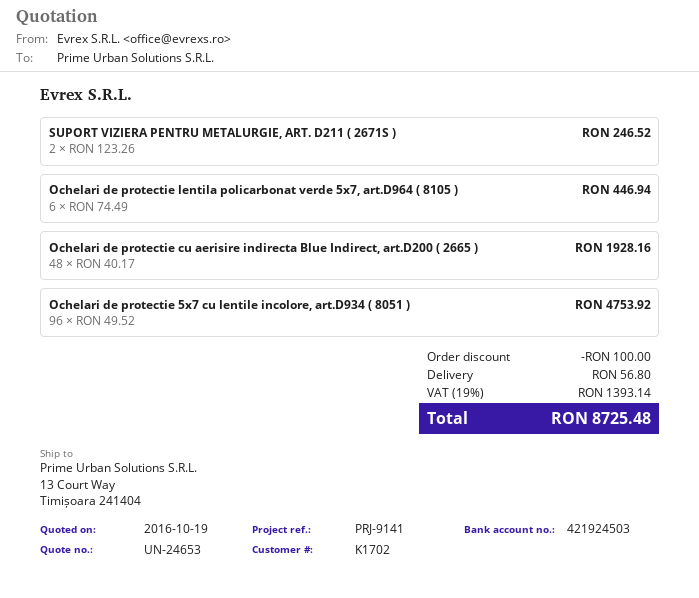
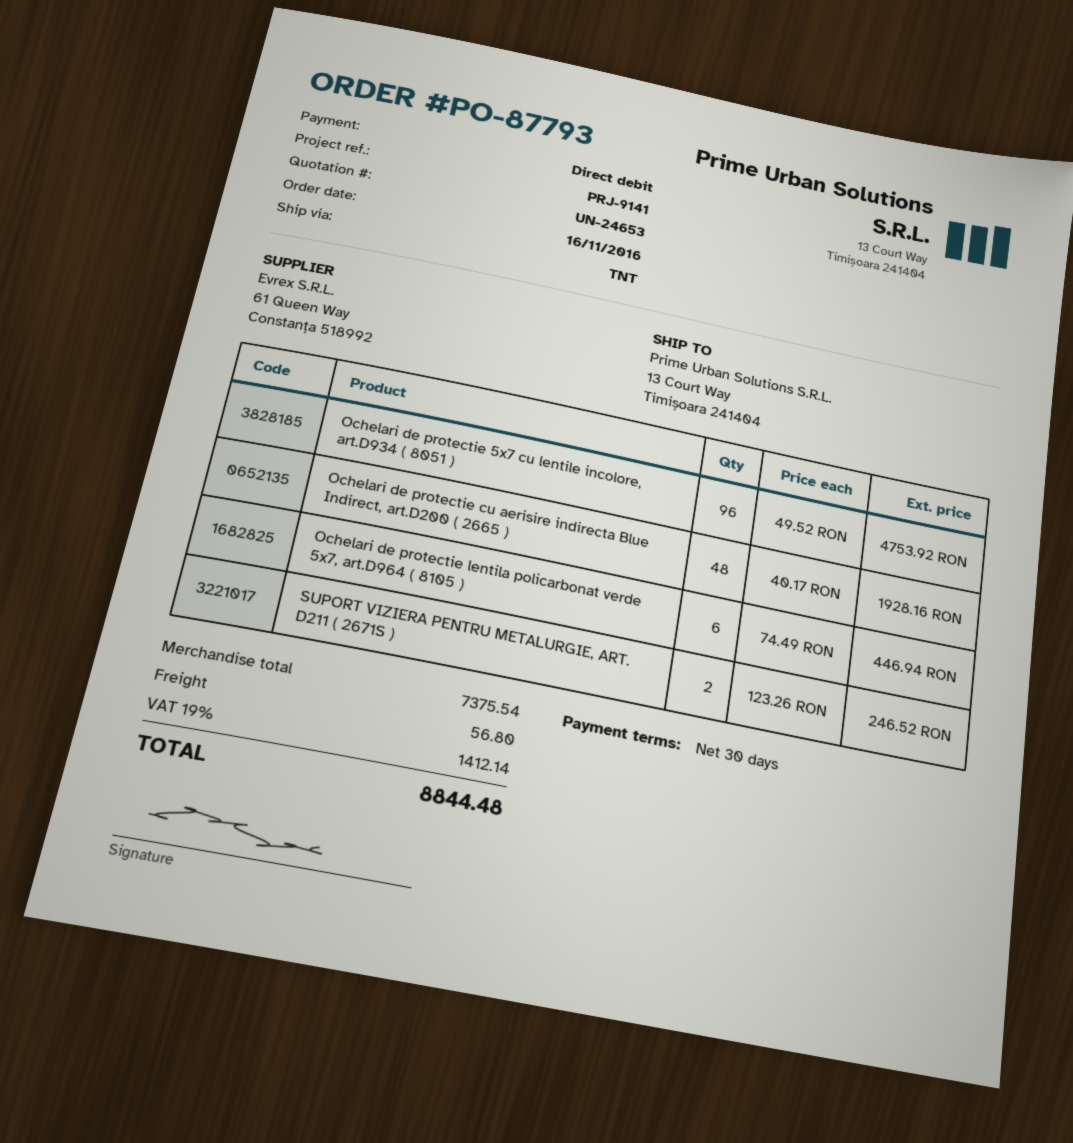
discount: 100.00 -> none
tax: 19% = 1393.14 -> 19% = 1412.14
total: 8725.48 -> 8844.48

